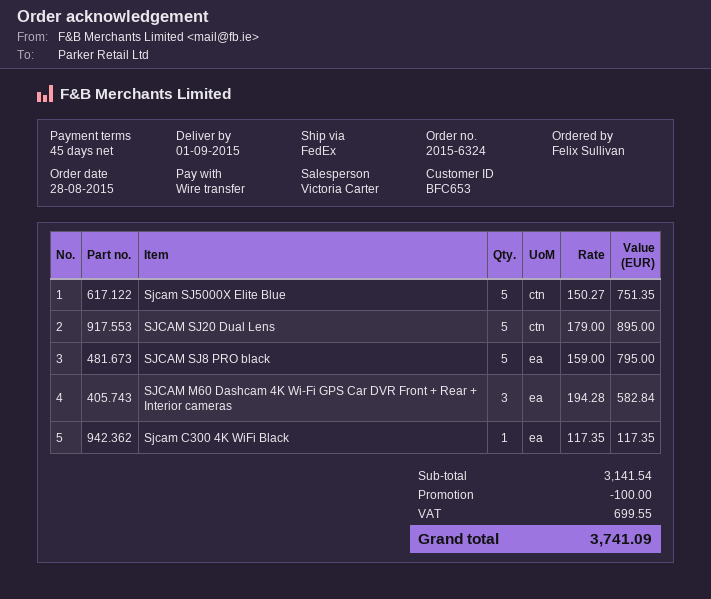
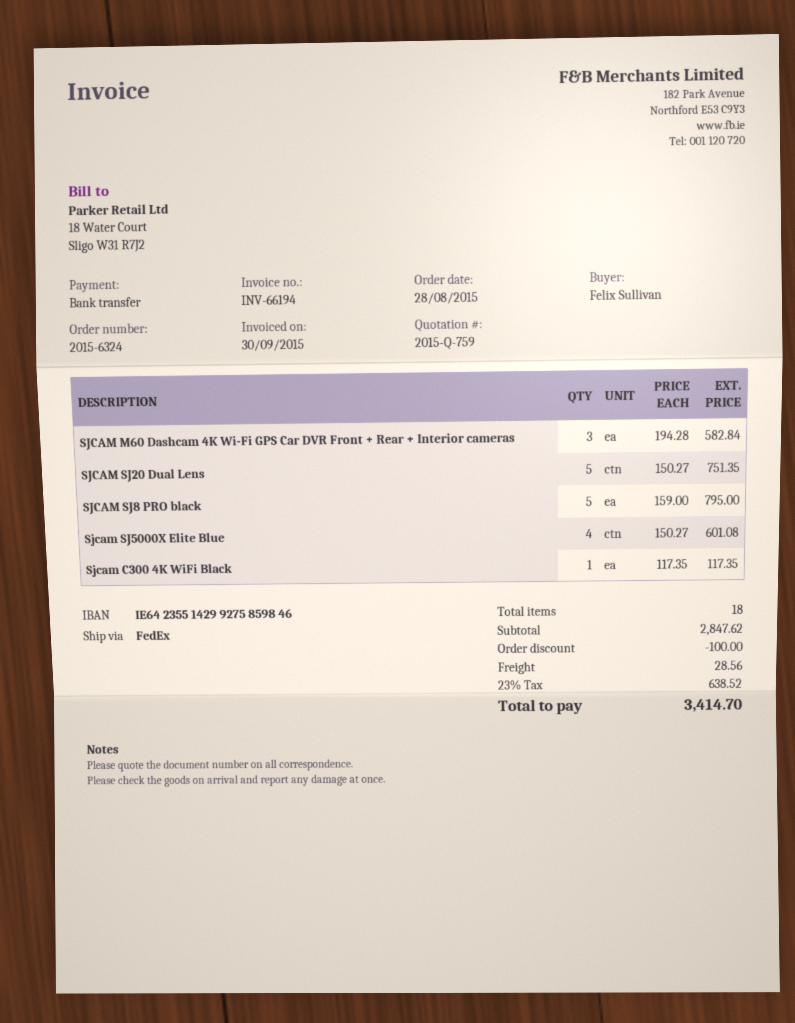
Sjcam SJ5000X Elite Blue: 5 x 150.27 = 751.35 -> 4 x 150.27 = 601.08
SJCAM SJ20 Dual Lens: 5 x 179.00 = 895.00 -> 5 x 150.27 = 751.35
subtotal: 3141.54 -> 2847.62
shipping: none -> 28.56
tax: 699.55 -> 638.52
total: 3741.09 -> 3414.70

